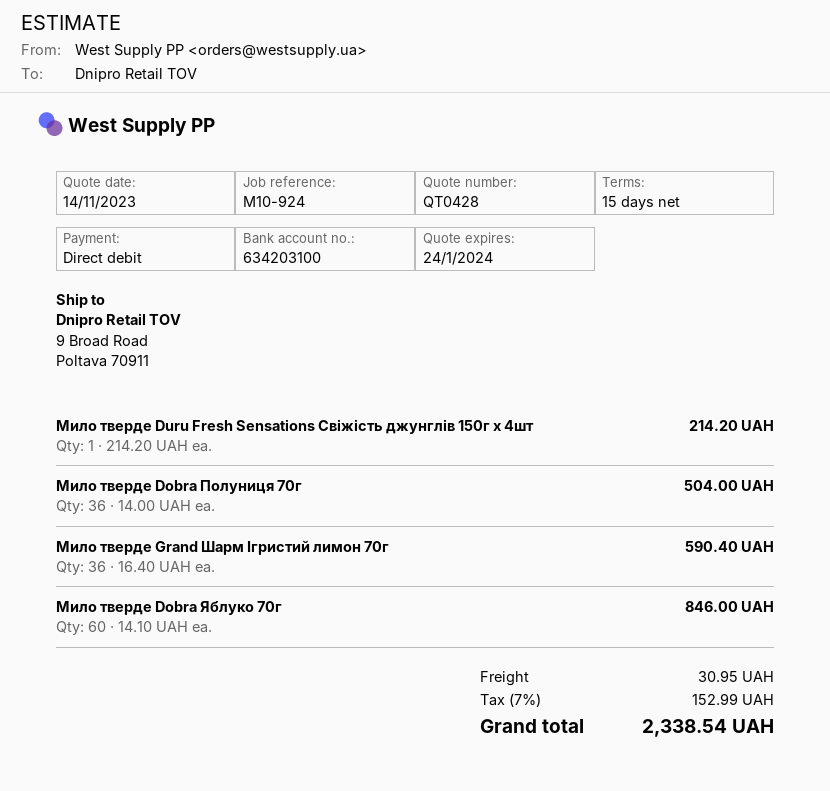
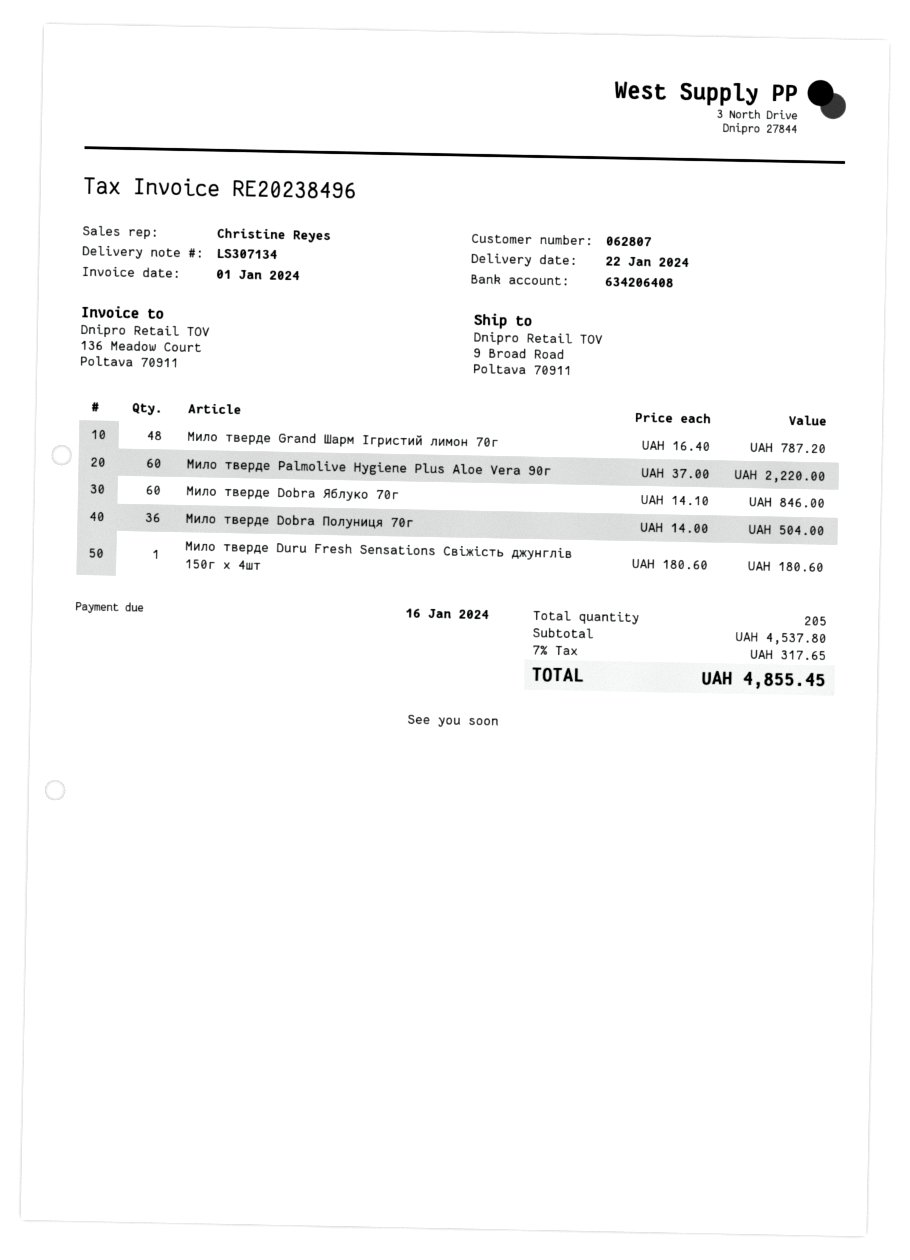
bank account: 634203100 -> 634206408
Мило тверде Duru Fresh Sensations Свіжість джунглів 150г х 4шт: 1 x 214.20 = 214.20 -> 1 x 180.60 = 180.60
Мило тверде Grand Шарм Ігристий лимон 70г: 36 x 16.40 = 590.40 -> 48 x 16.40 = 787.20
Мило тверде Palmolive Hygiene Plus Aloe Vera 90г: none -> 60 x 37.00 = 2220.00
shipping: 30.95 -> none
tax: 7% = 152.99 -> 7% = 317.65
total: 2338.54 -> 4855.45

